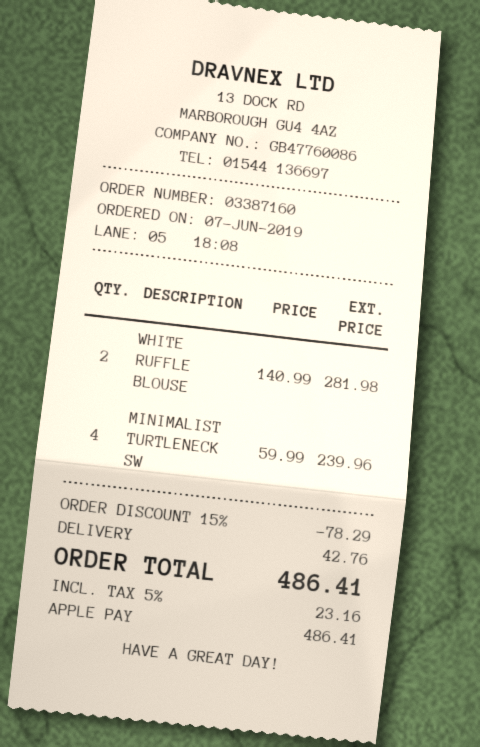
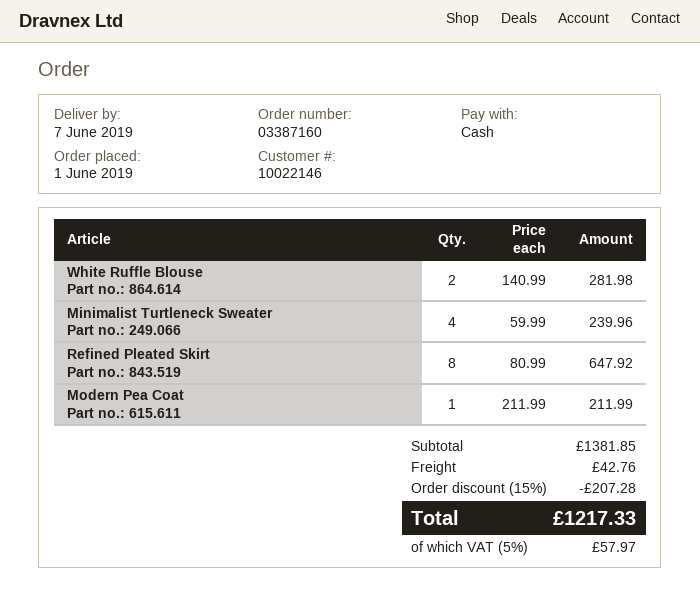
order date: 2019-06-07 -> 2019-06-01
payment method: Apple Pay -> cash
Refined Pleated Skirt: none -> 8 x 80.99 = 647.92
Modern Pea Coat: none -> 1 x 211.99 = 211.99
discount: 15% = 78.29 -> 15% = 207.28
tax: 5% = 23.16 -> 5% = 57.97
total: 486.41 -> 1217.33

